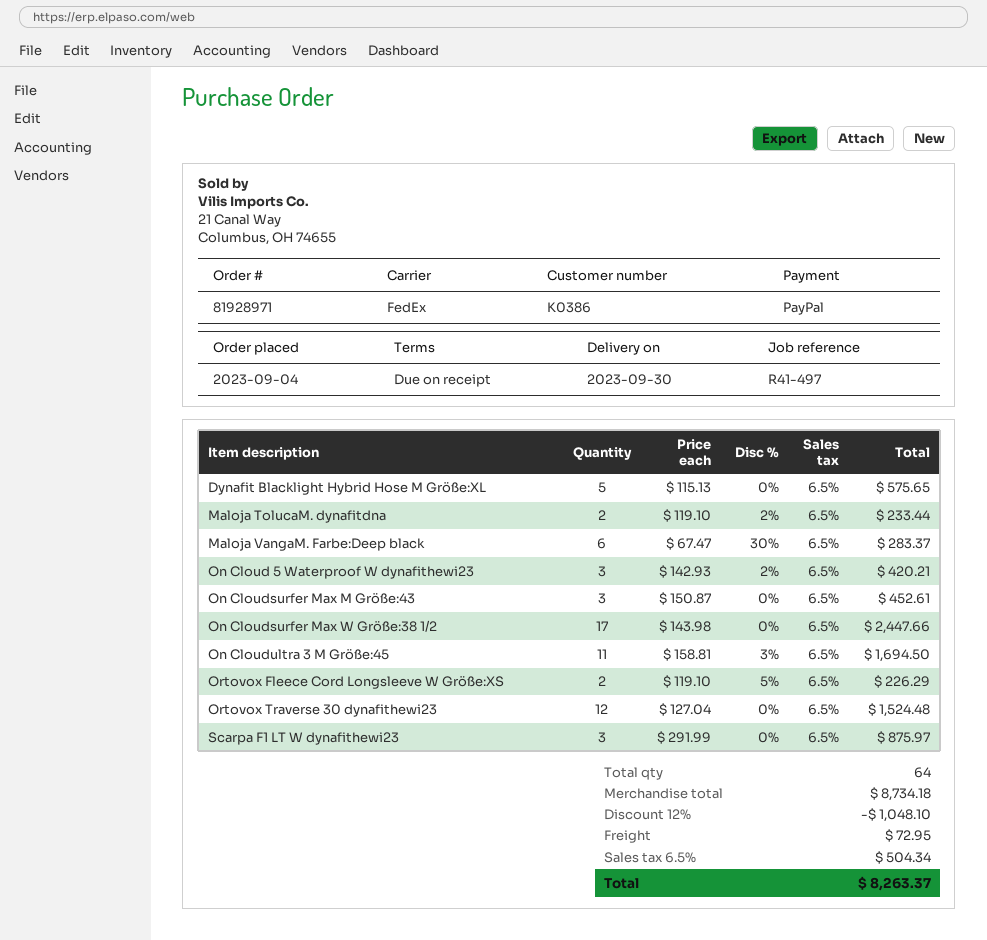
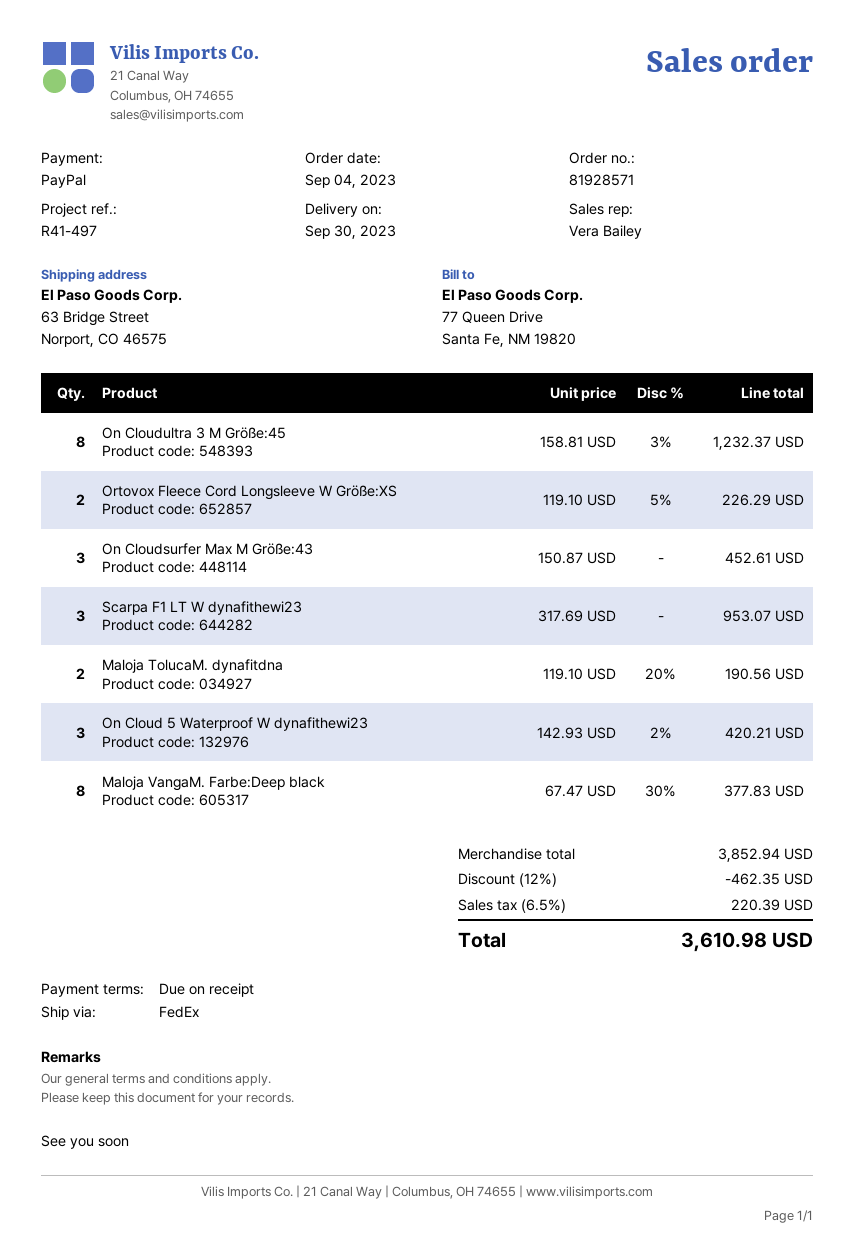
order number: 81928971 -> 81928571
Dynafit Blacklight Hybrid Hose M Größe:XL: 5 x 115.13 = 575.65 -> none
Maloja TolucaM. dynafitdna: 2 x 119.10 - 2% = 233.44 -> 2 x 119.10 - 20% = 190.56
Maloja VangaM. Farbe:Deep black: 6 x 67.47 - 30% = 283.37 -> 8 x 67.47 - 30% = 377.83
On Cloudsurfer Max W Größe:38 1/2: 17 x 143.98 = 2447.66 -> none
On Cloudultra 3 M Größe:45: 11 x 158.81 - 3% = 1694.50 -> 8 x 158.81 - 3% = 1232.37
Ortovox Traverse 30 dynafithewi23: 12 x 127.04 = 1524.48 -> none
Scarpa F1 LT W dynafithewi23: 3 x 291.99 = 875.97 -> 3 x 317.69 = 953.07
subtotal: 8734.18 -> 3852.94
discount: 12% = 1048.10 -> 12% = 462.35
shipping: 72.95 -> none
tax: 6.5% = 504.34 -> 6.5% = 220.39
total: 8263.37 -> 3610.98

